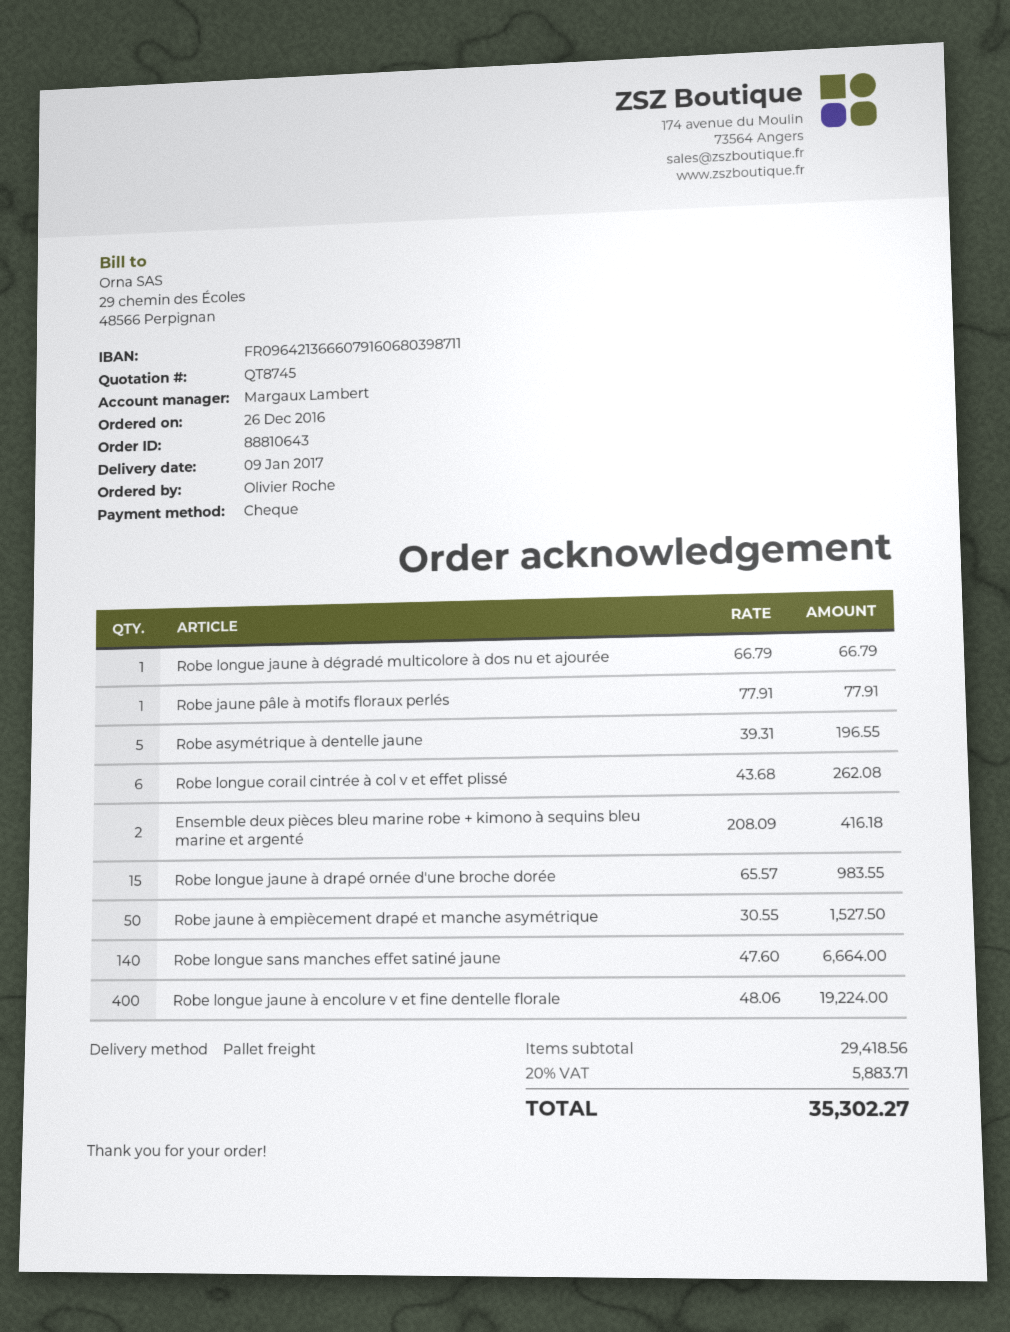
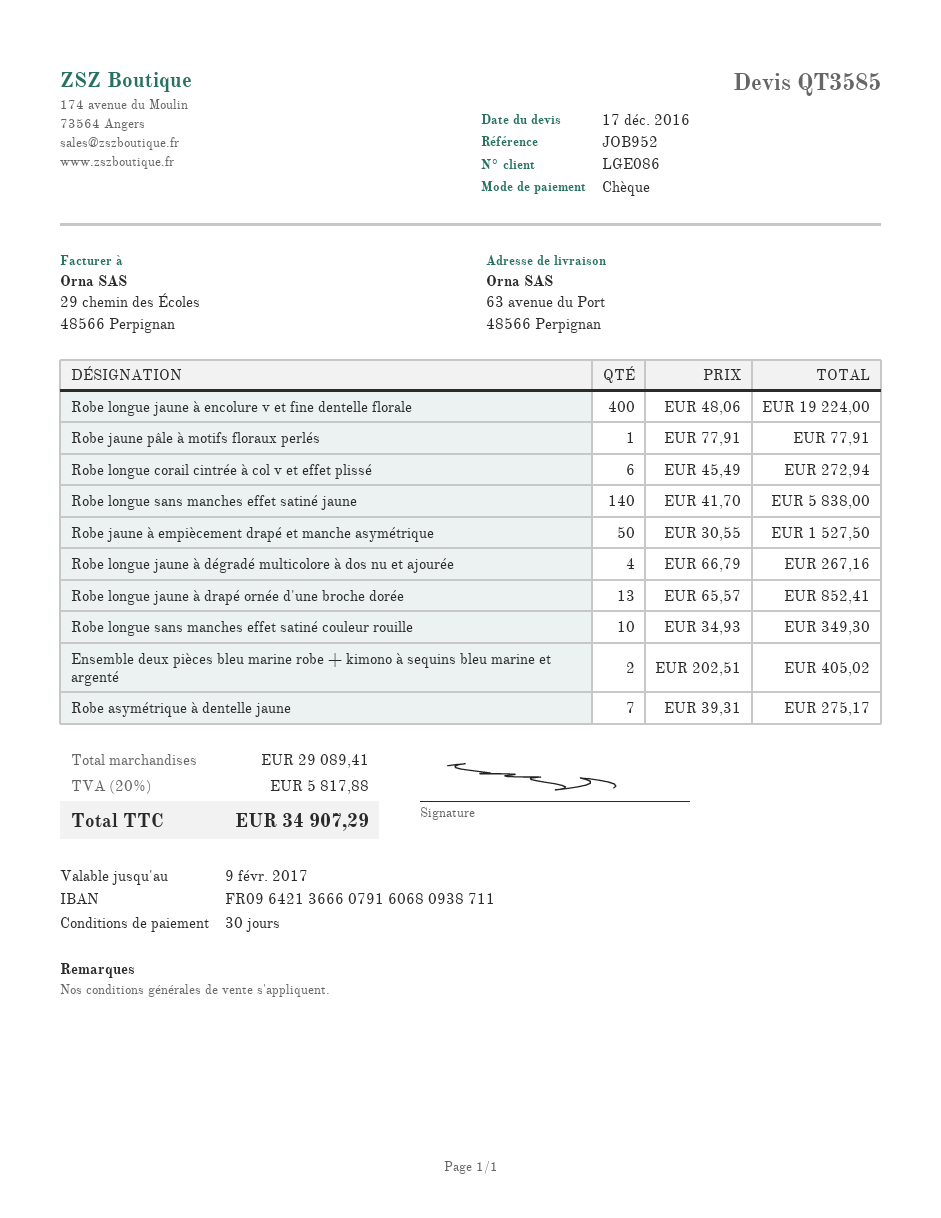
quote number: QT8745 -> QT3585
bank account: FR0964213666079160680398711 -> FR0964213666079160680938711
Robe longue jaune à dégradé multicolore à dos nu et ajourée: 1 x 66.79 = 66.79 -> 4 x 66.79 = 267.16
Robe asymétrique à dentelle jaune: 5 x 39.31 = 196.55 -> 7 x 39.31 = 275.17
Robe longue corail cintrée à col v et effet plissé: 6 x 43.68 = 262.08 -> 6 x 45.49 = 272.94
Ensemble deux pièces bleu marine robe + kimono à sequins bleu marine et argenté: 2 x 208.09 = 416.18 -> 2 x 202.51 = 405.02
Robe longue jaune à drapé ornée d'une broche dorée: 15 x 65.57 = 983.55 -> 13 x 65.57 = 852.41
Robe longue sans manches effet satiné jaune: 140 x 47.60 = 6664.00 -> 140 x 41.70 = 5838.00
Robe longue sans manches effet satiné couleur rouille: none -> 10 x 34.93 = 349.30
subtotal: 29418.56 -> 29089.41
tax: 20% = 5883.71 -> 20% = 5817.88
total: 35302.27 -> 34907.29

